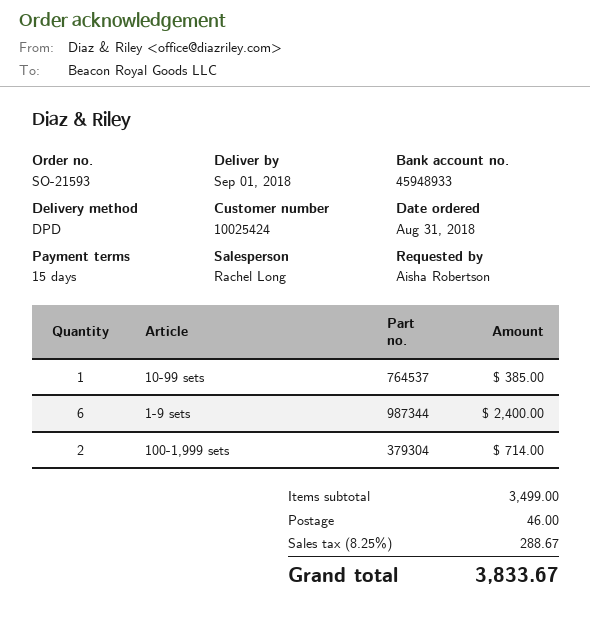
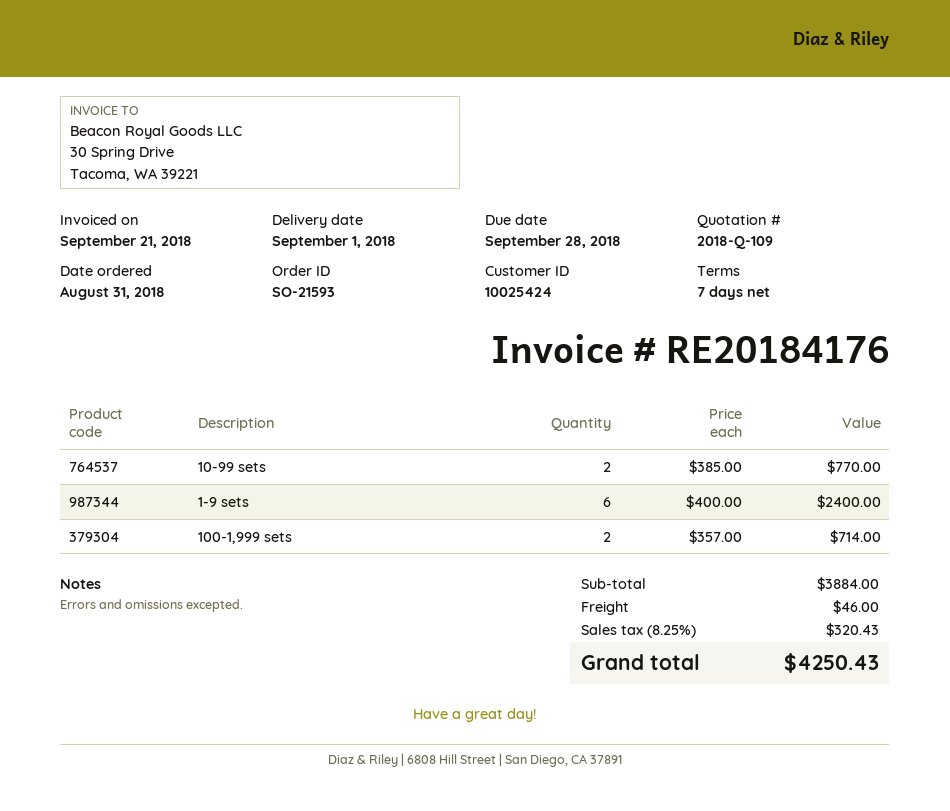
payment terms: 15 days -> 7 days
10-99 sets: 1 for 385.00 -> 2 for 770.00
subtotal: 3499.00 -> 3884.00
tax: 8.25% = 288.67 -> 8.25% = 320.43
total: 3833.67 -> 4250.43

